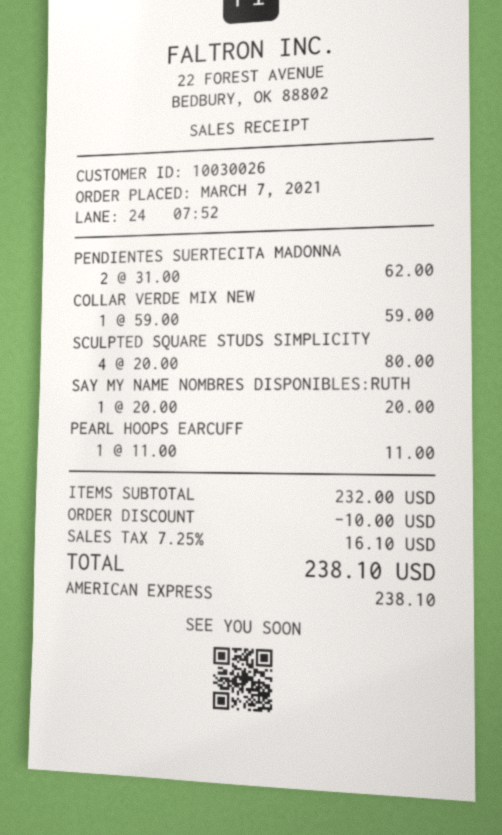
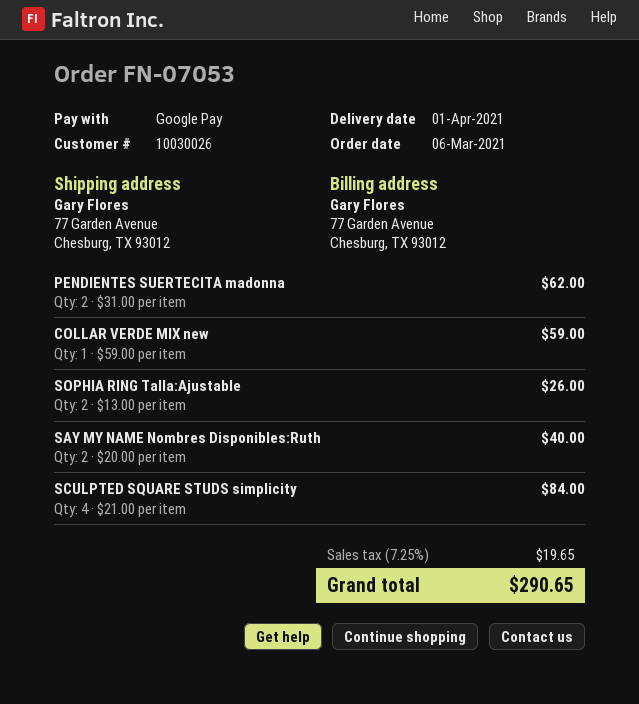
order date: 2021-03-07 -> 2021-03-06
payment method: American Express -> Google Pay
SCULPTED SQUARE STUDS SIMPLICITY: 4 x 20.00 = 80.00 -> 4 x 21.00 = 84.00
SAY MY NAME NOMBRES DISPONIBLES:RUTH: 1 x 20.00 = 20.00 -> 2 x 20.00 = 40.00
PEARL HOOPS EARCUFF: 1 x 11.00 = 11.00 -> none
SOPHIA RING Talla:Ajustable: none -> 2 x 13.00 = 26.00
discount: 10.00 -> none
tax: 7.25% = 16.10 -> 7.25% = 19.65
total: 238.10 -> 290.65

